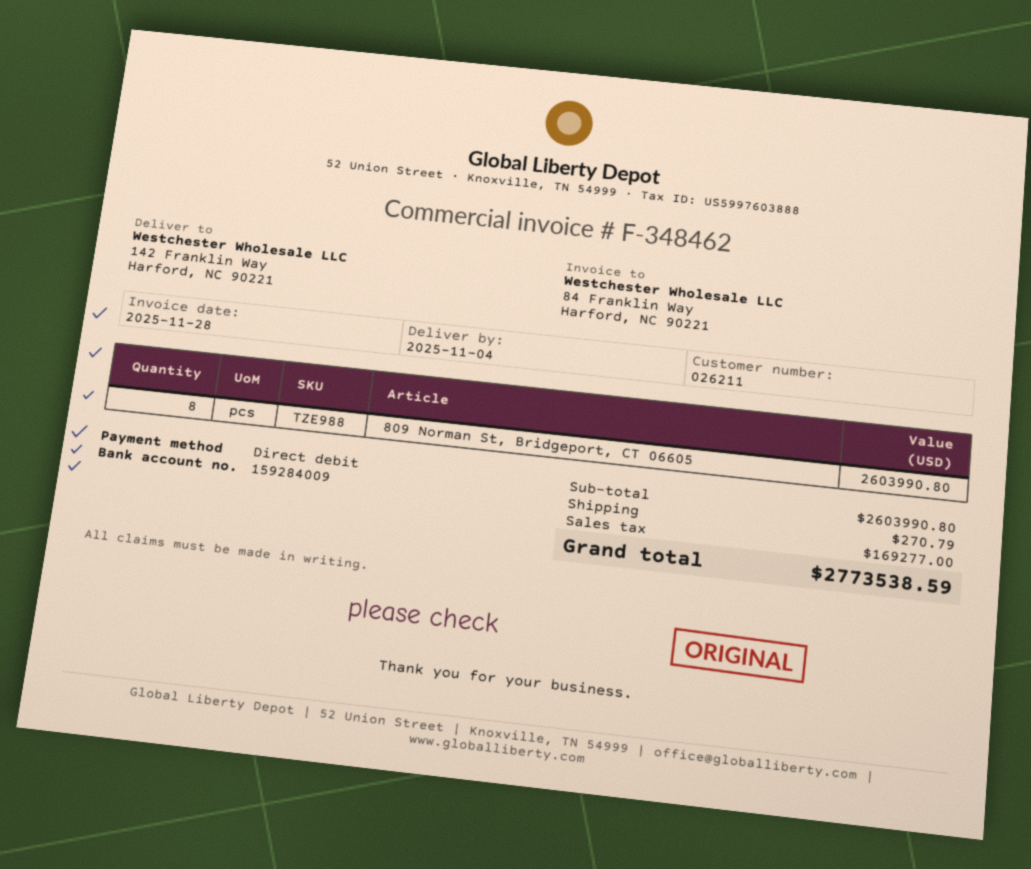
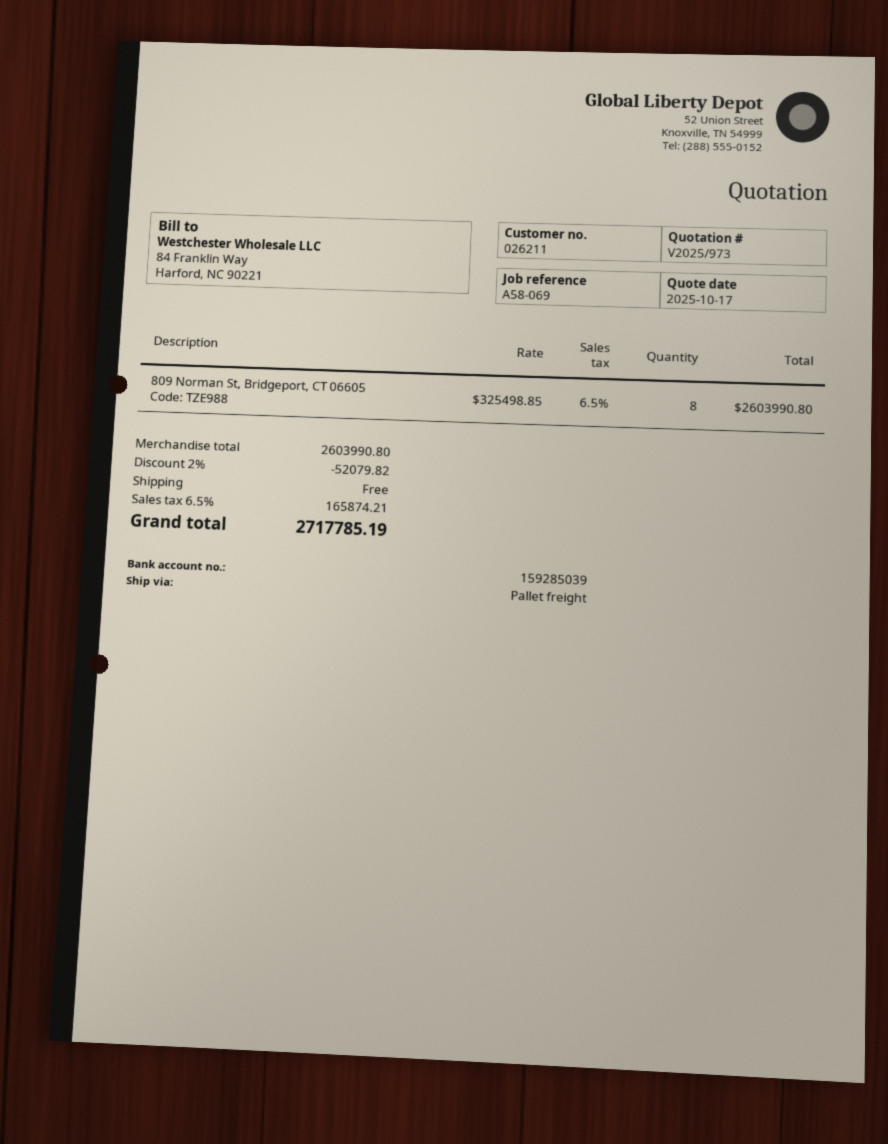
bank account: 159284009 -> 159285039
discount: none -> 2% = 52079.82
shipping: 270.79 -> 0.00
tax: 169277.00 -> 165874.21
total: 2773538.59 -> 2717785.19

